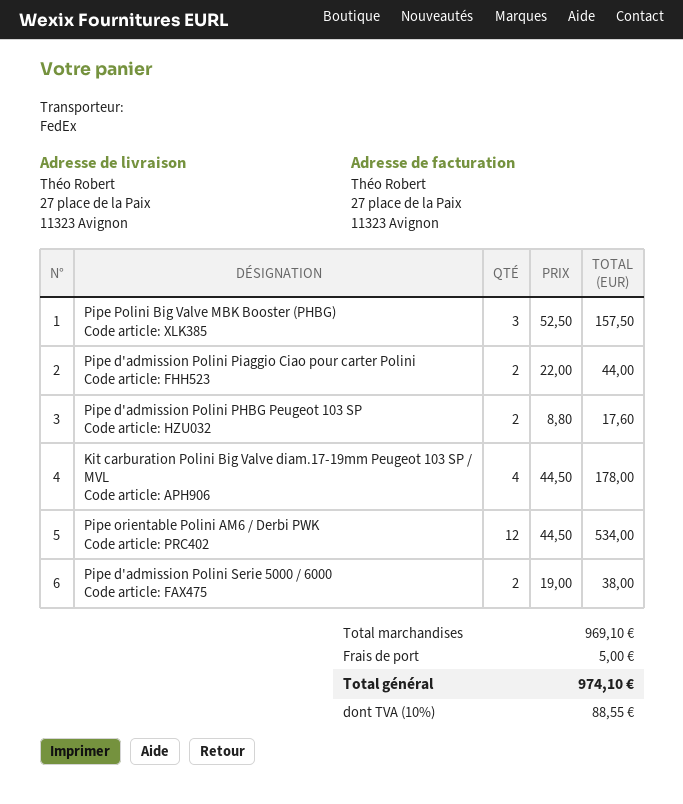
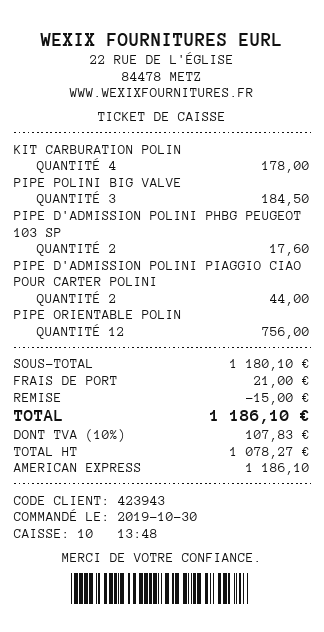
Pipe Polini Big Valve MBK Booster (PHBG): 3 for 157.50 -> 3 for 184.50
Pipe orientable Polini AM6 / Derbi PWK: 12 for 534.00 -> 12 for 756.00
Pipe d'admission Polini Serie 5000 / 6000: 2 for 38.00 -> none
subtotal: 969.10 -> 1180.10
discount: none -> 15.00
shipping: 5.00 -> 21.00
tax: 10% = 88.55 -> 10% = 107.83
total: 974.10 -> 1186.10

